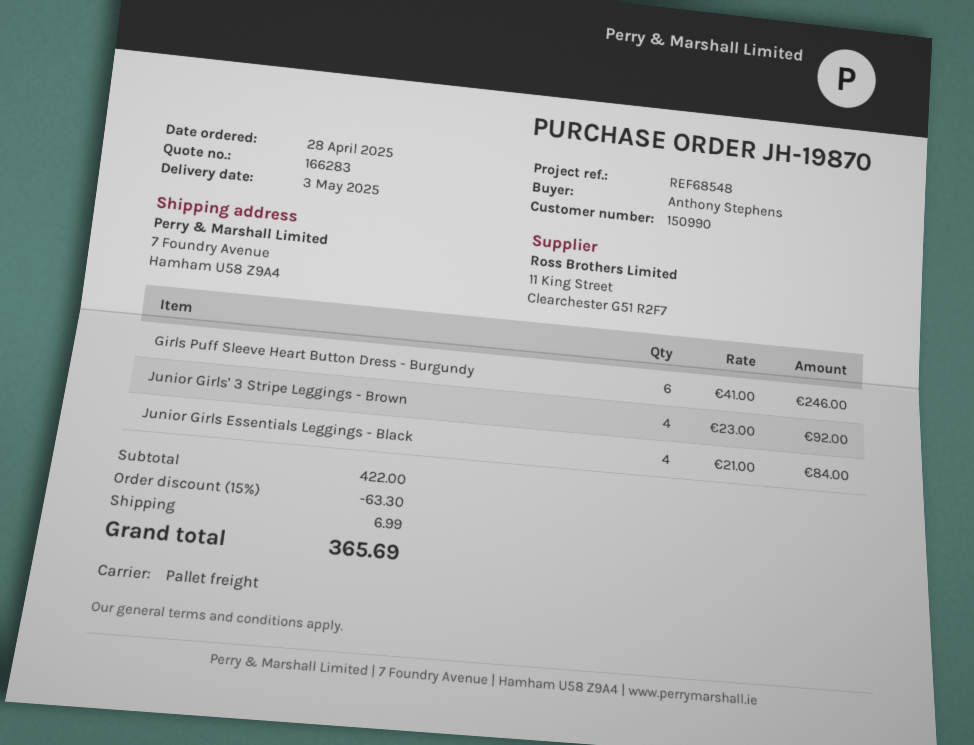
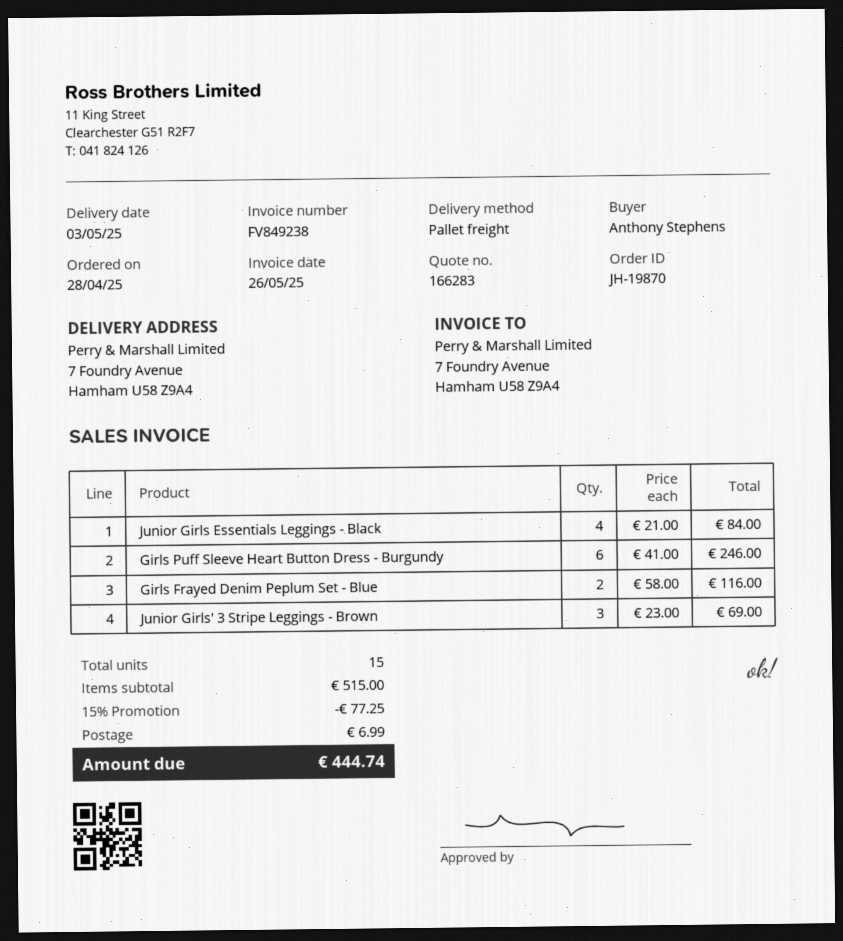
Junior Girls' 3 Stripe Leggings - Brown: 4 x 23.00 = 92.00 -> 3 x 23.00 = 69.00
Girls Frayed Denim Peplum Set - Blue: none -> 2 x 58.00 = 116.00
subtotal: 422.00 -> 515.00
discount: 15% = 63.30 -> 15% = 77.25
total: 365.69 -> 444.74

